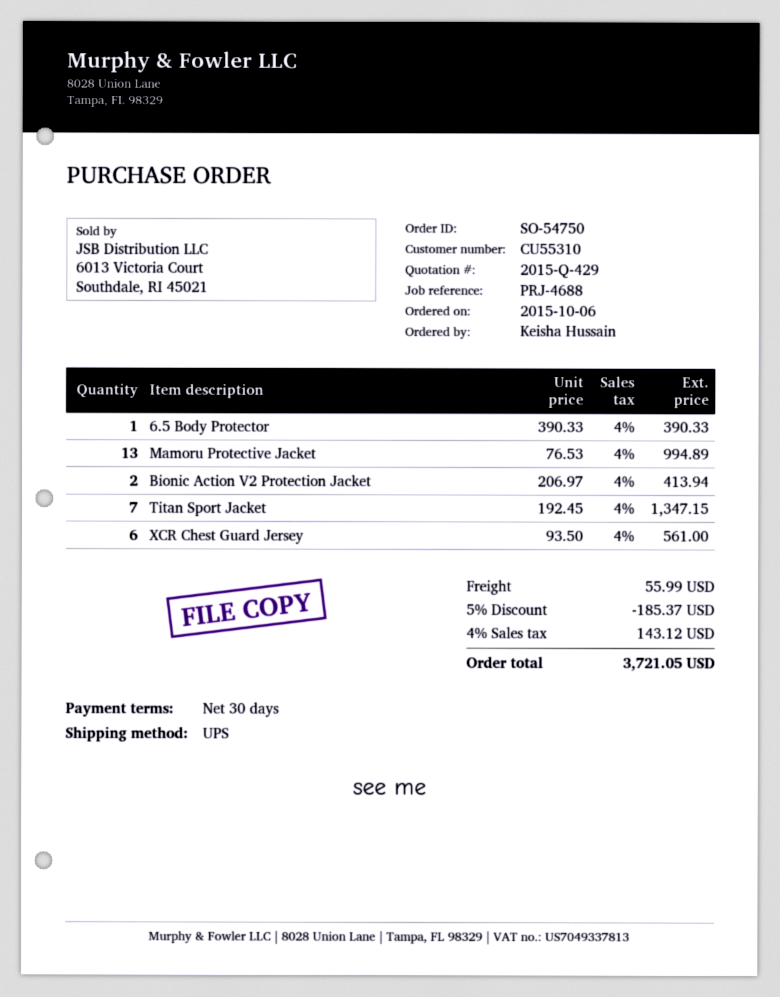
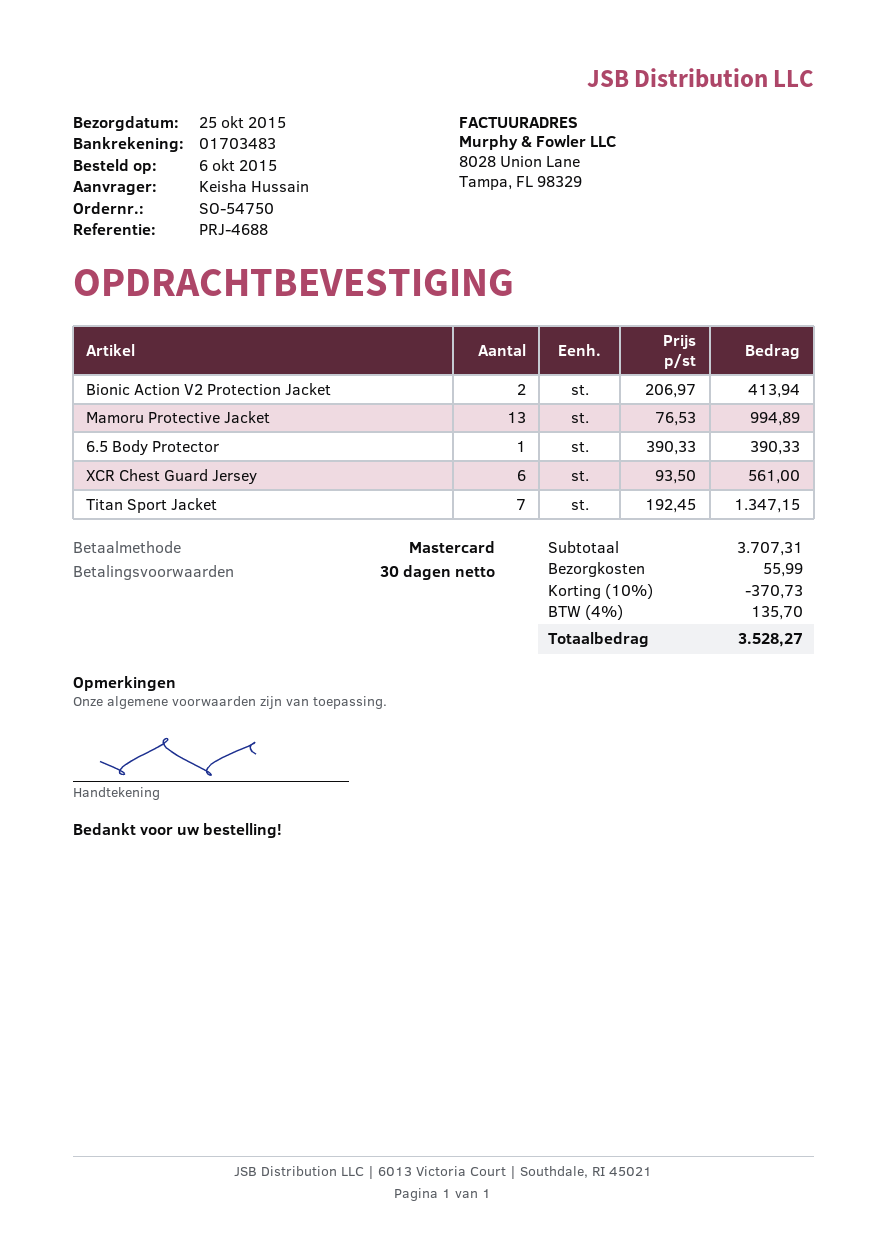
discount: 5% = 185.37 -> 10% = 370.73
tax: 4% = 143.12 -> 4% = 135.70
total: 3721.05 -> 3528.27

